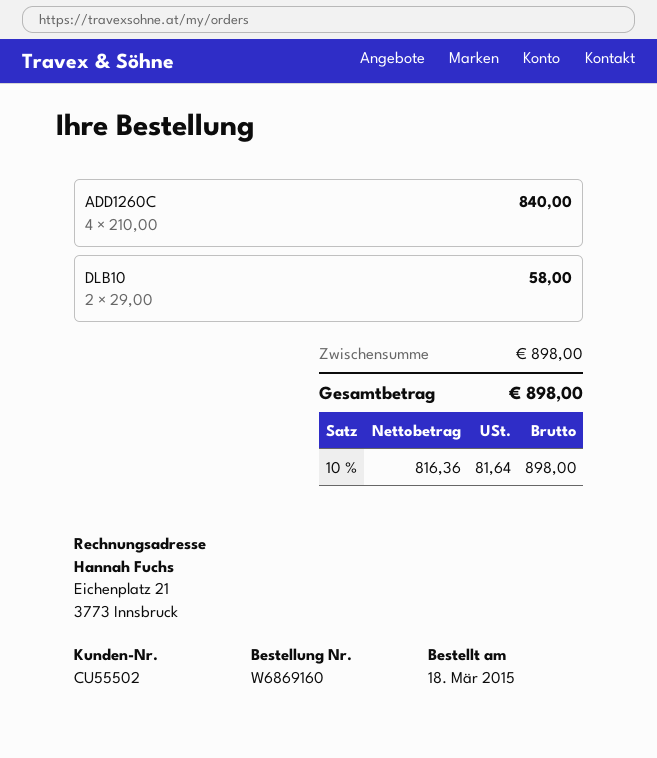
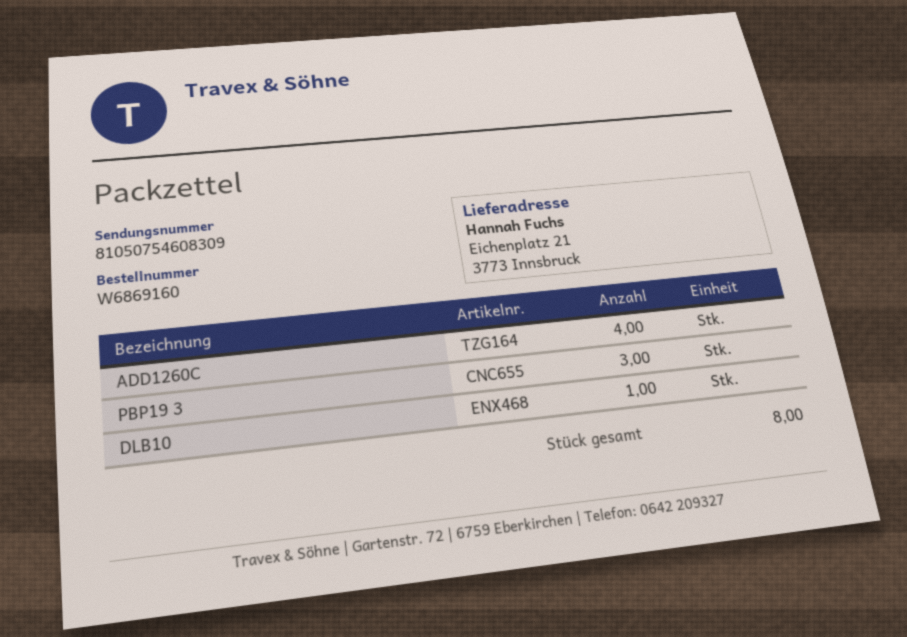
DLB10: 2 -> 1
PBP19 3: none -> 3

